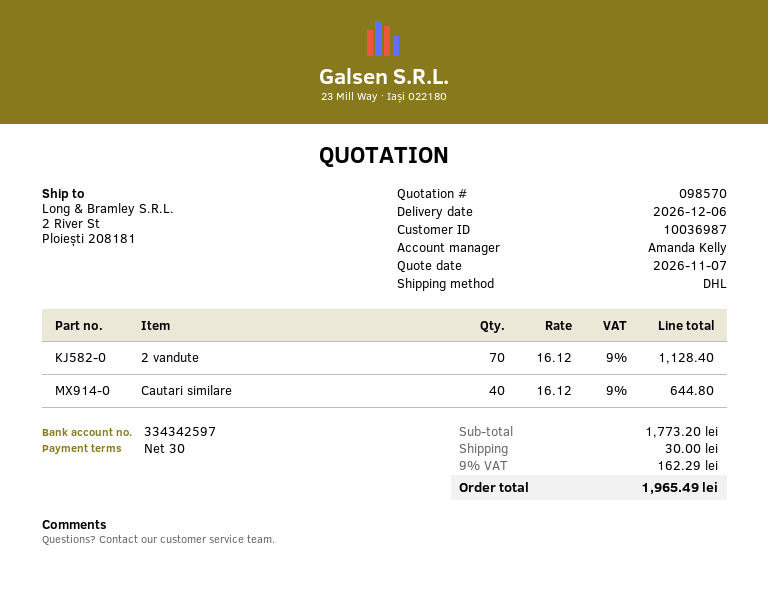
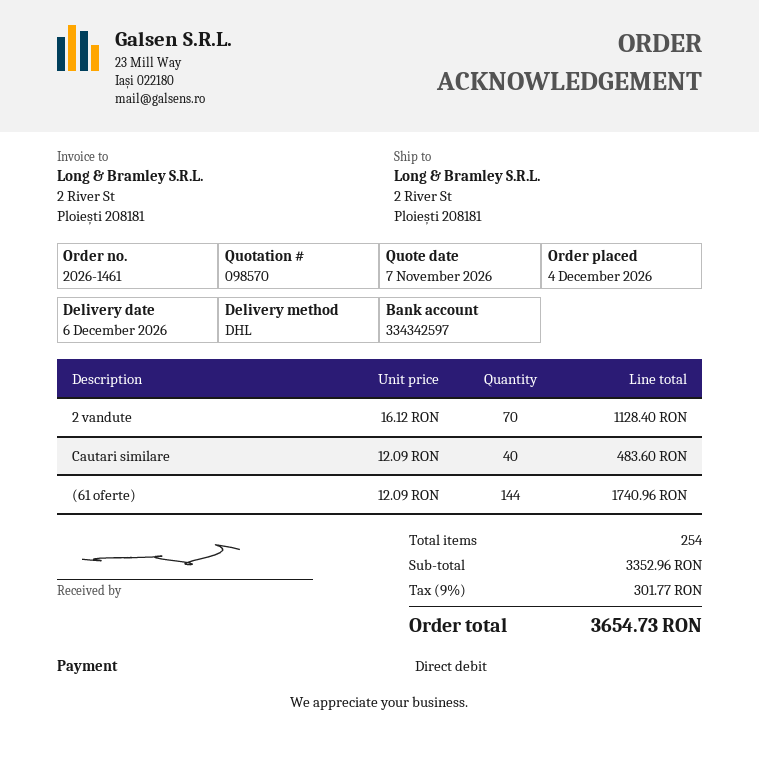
Cautari similare: 40 x 16.12 = 644.80 -> 40 x 12.09 = 483.60
(61 oferte): none -> 144 x 12.09 = 1740.96
subtotal: 1773.20 -> 3352.96
shipping: 30.00 -> none
tax: 9% = 162.29 -> 9% = 301.77
total: 1965.49 -> 3654.73

